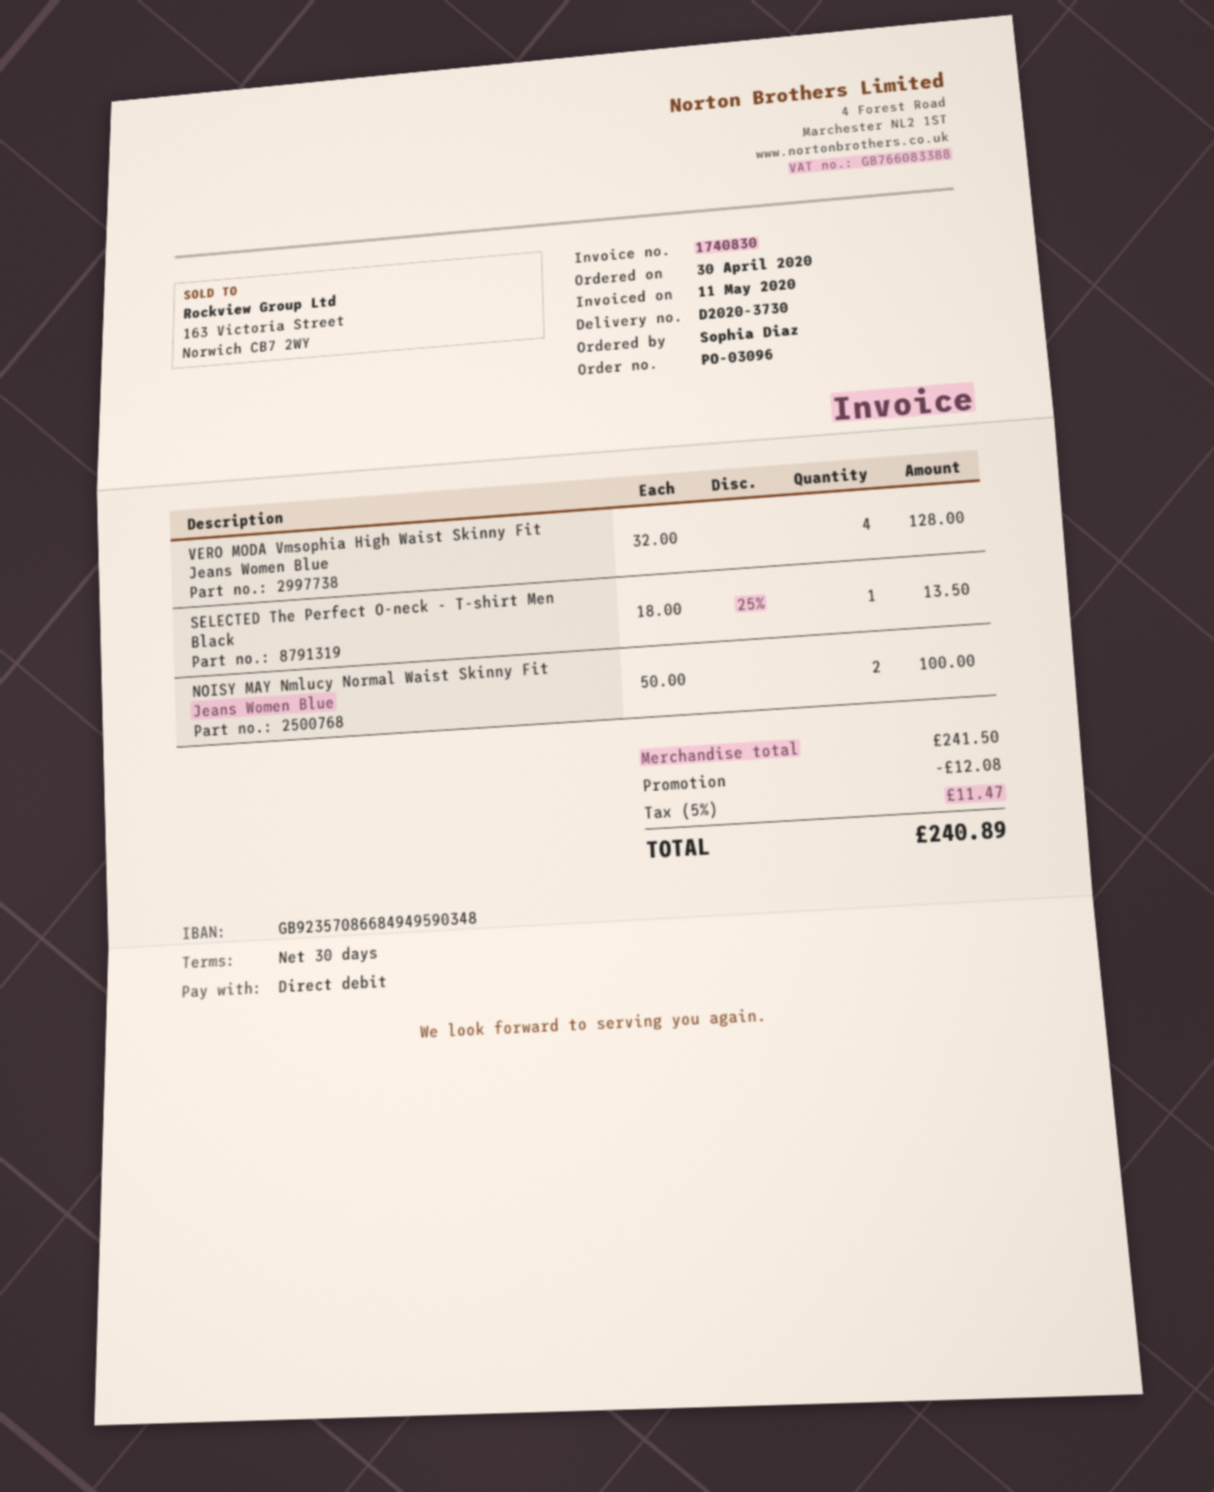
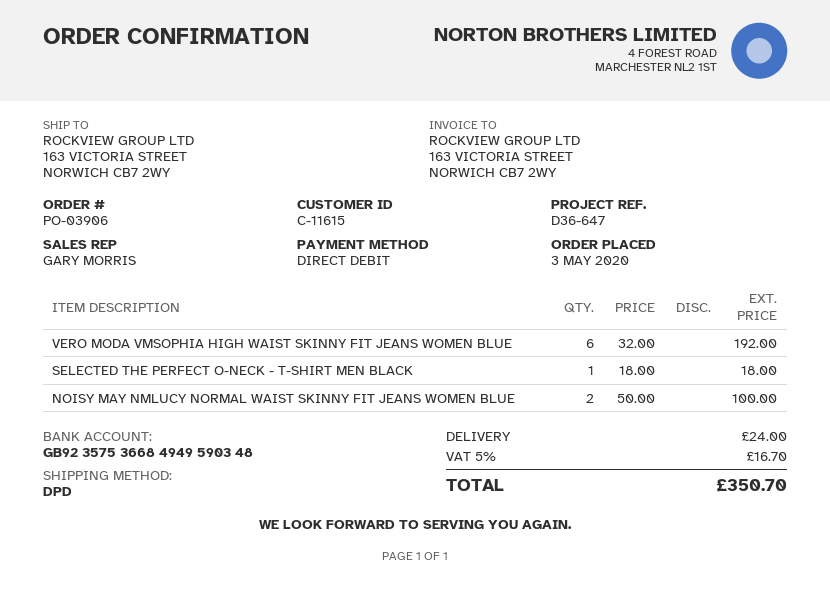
order number: PO-03096 -> PO-03906
order date: 2020-04-30 -> 2020-05-03
bank account: GB92357086684949590348 -> GB92357536684949590348
VERO MODA Vmsophia High Waist Skinny Fit Jeans Women Blue: 4 x 32.00 = 128.00 -> 6 x 32.00 = 192.00
SELECTED The Perfect O-neck - T-shirt Men Black: 1 x 18.00 - 25% = 13.50 -> 1 x 18.00 = 18.00
discount: 12.08 -> none
shipping: none -> 24.00
tax: 5% = 11.47 -> 5% = 16.70
total: 240.89 -> 350.70

